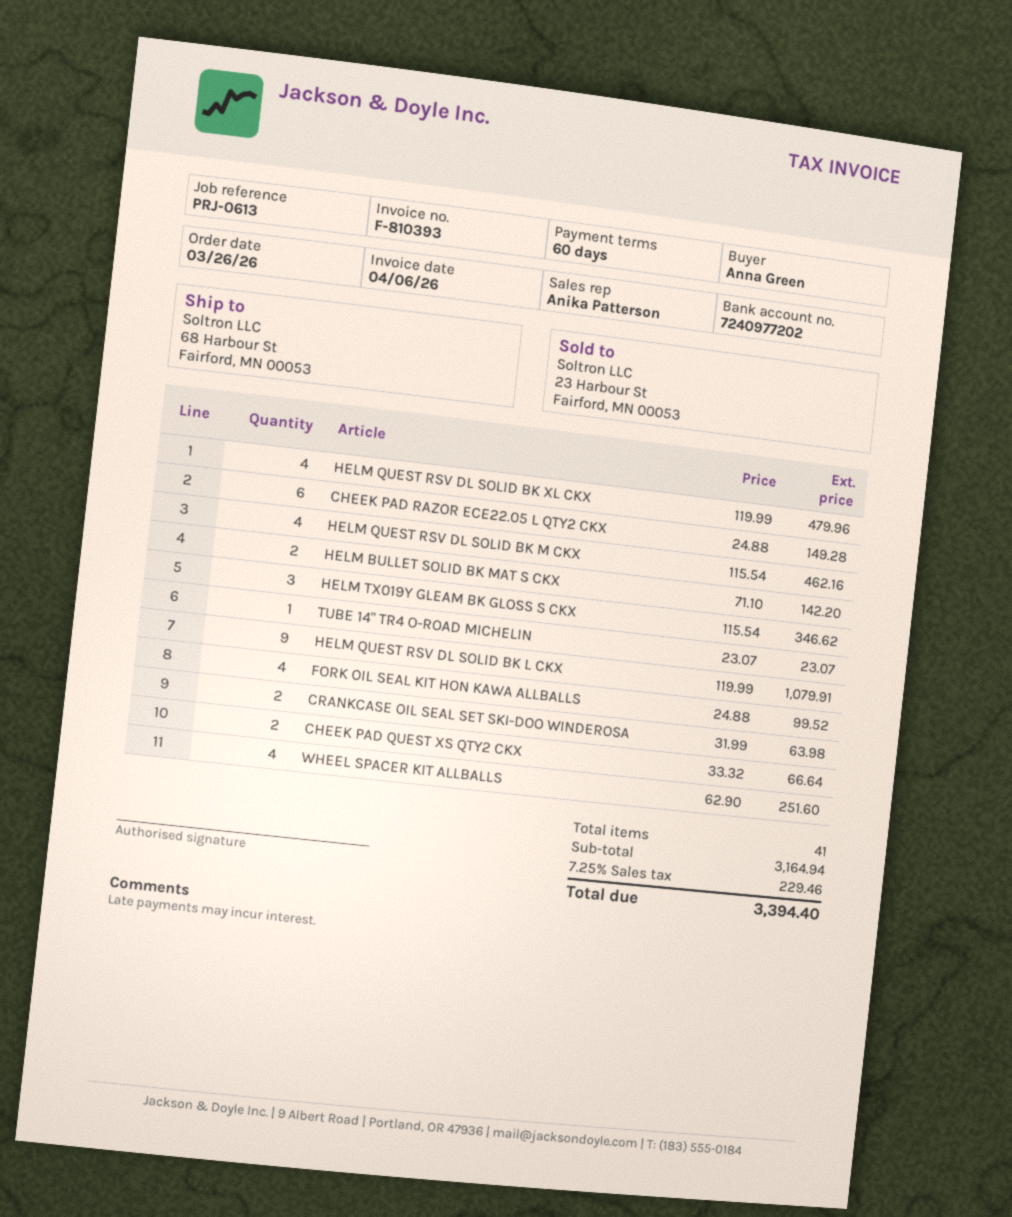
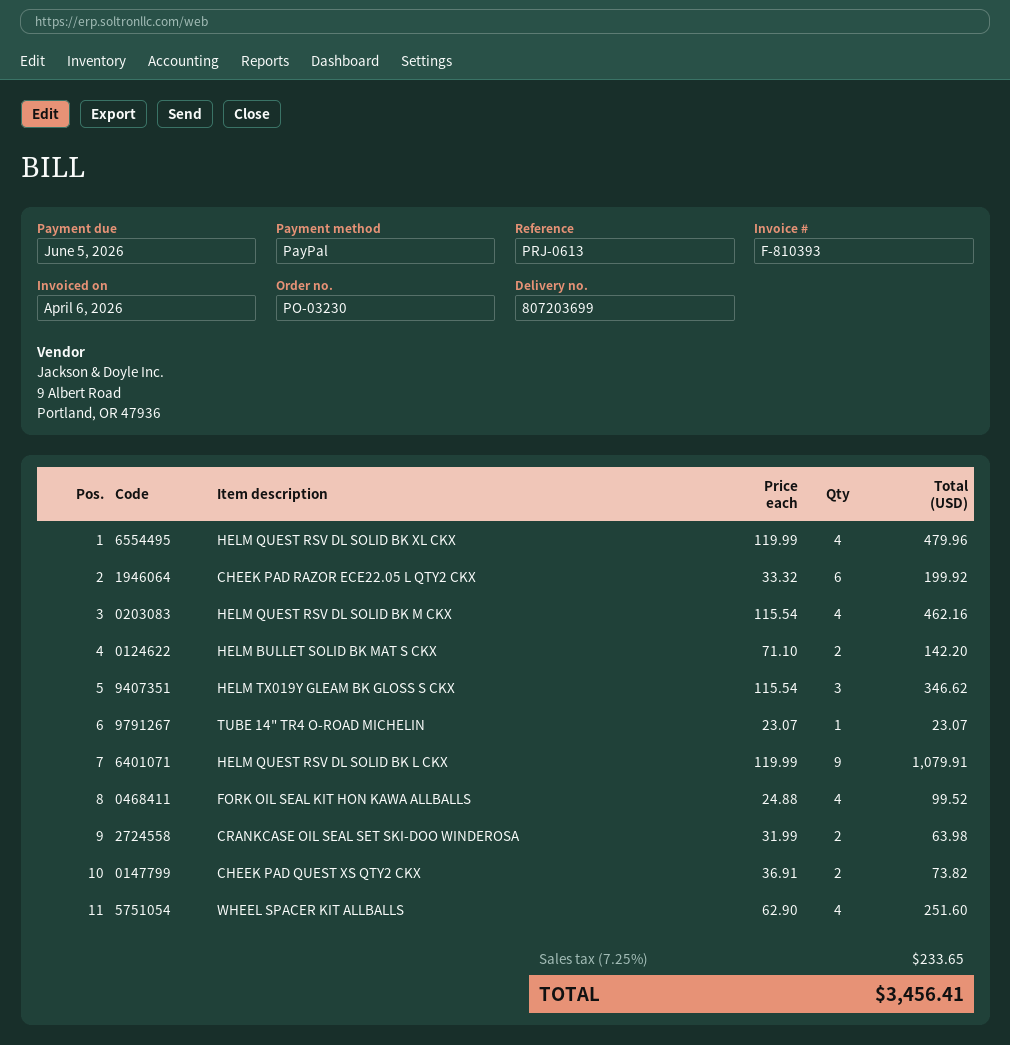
CHEEK PAD RAZOR ECE22.05 L QTY2 CKX: 6 x 24.88 = 149.28 -> 6 x 33.32 = 199.92
CHEEK PAD QUEST XS QTY2 CKX: 2 x 33.32 = 66.64 -> 2 x 36.91 = 73.82
tax: 7.25% = 229.46 -> 7.25% = 233.65
total: 3394.40 -> 3456.41

